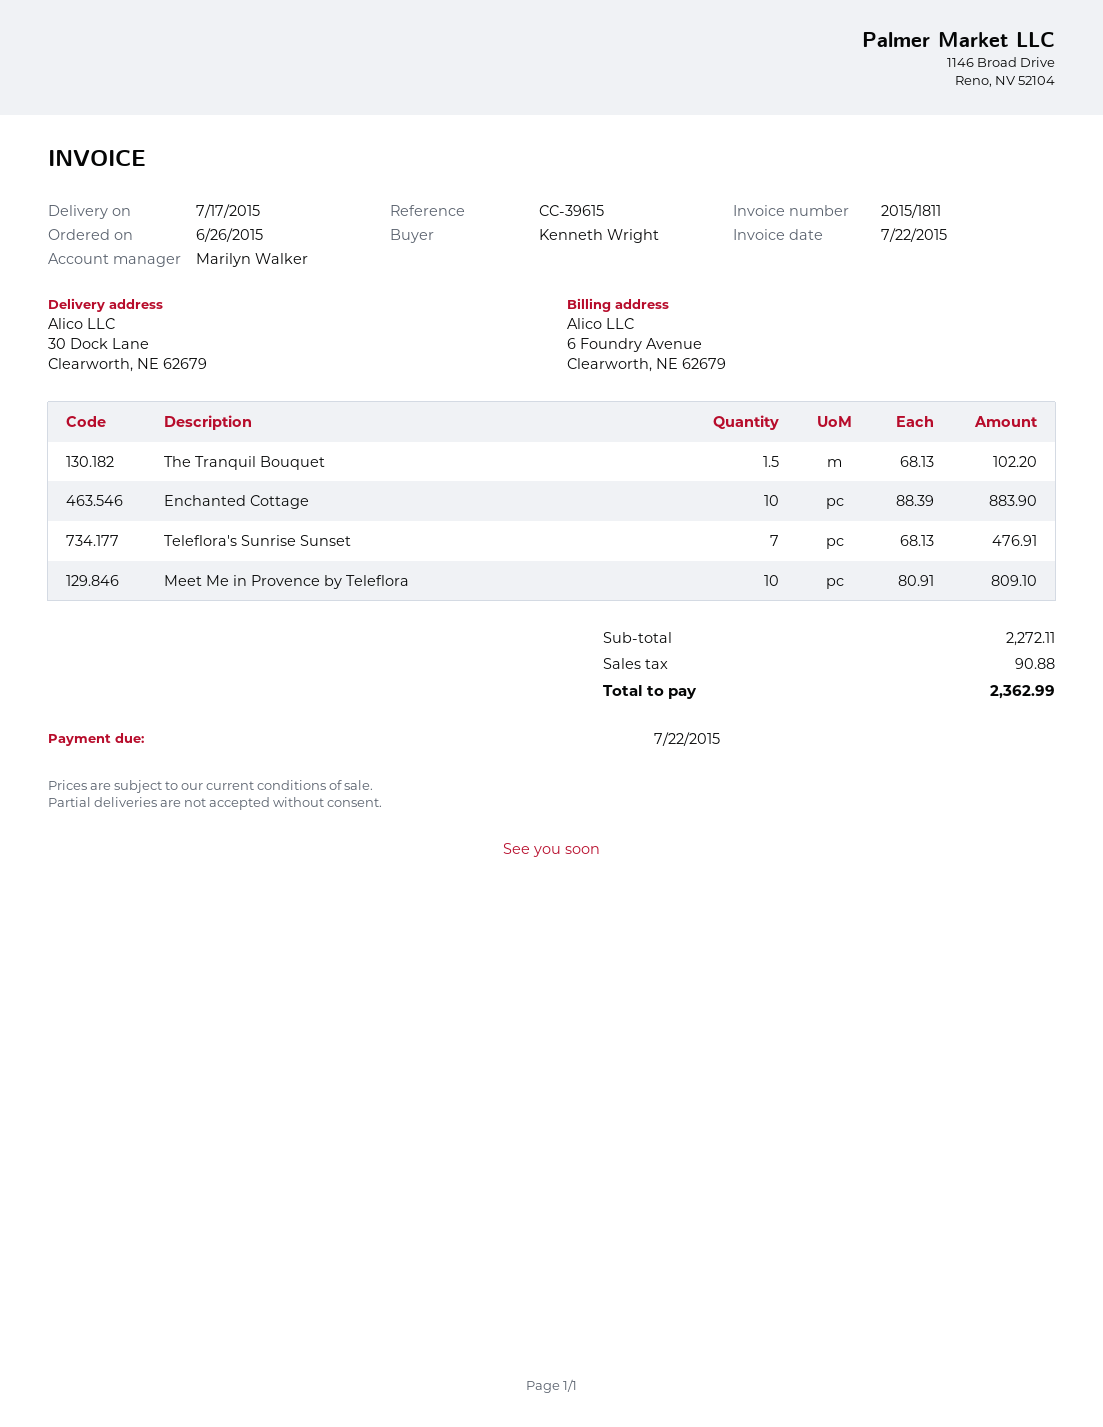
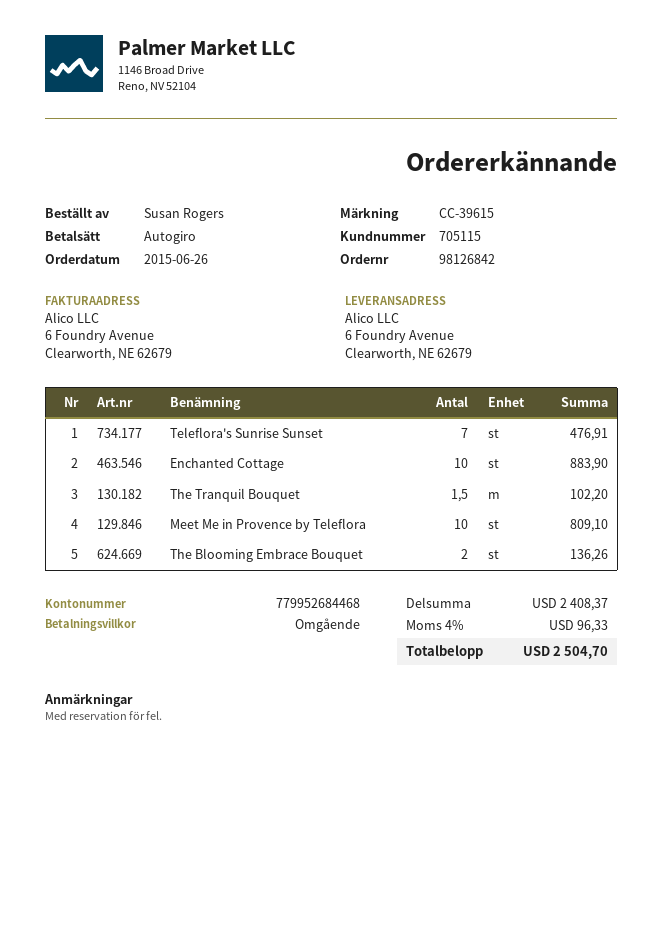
ordered by: Kenneth Wright -> Susan Rogers
ship to: 30 Dock Lane, Clearworth, NE 62679 -> 6 Foundry Avenue, Clearworth, NE 62679
The Blooming Embrace Bouquet: none -> 2 for 136.26
subtotal: 2272.11 -> 2408.37
tax: 90.88 -> 96.33
total: 2362.99 -> 2504.70

